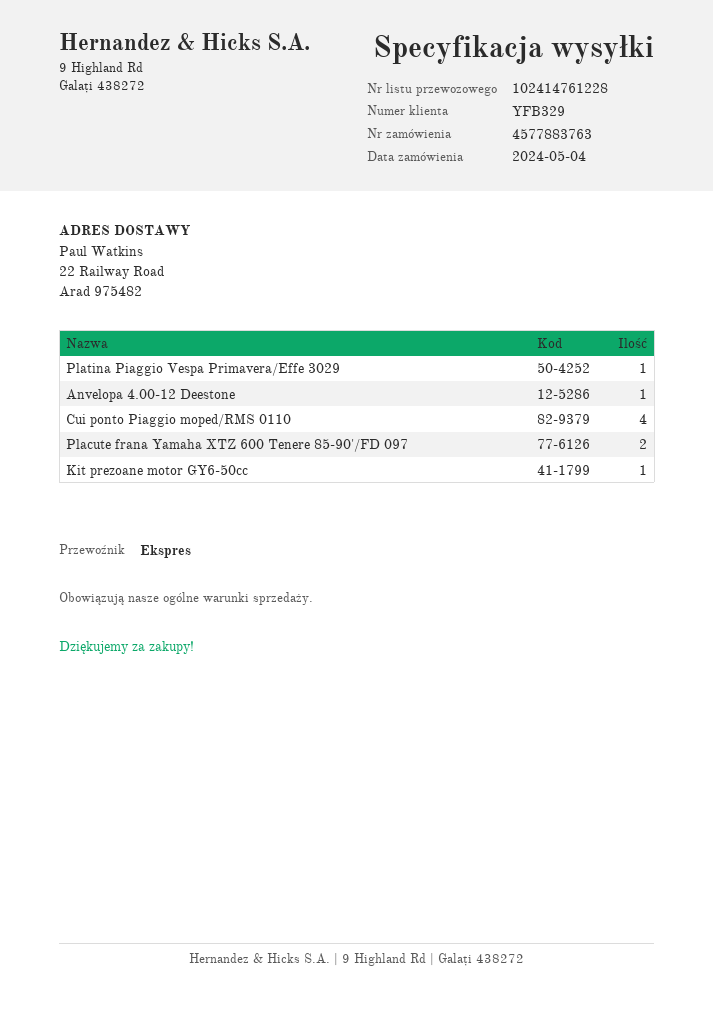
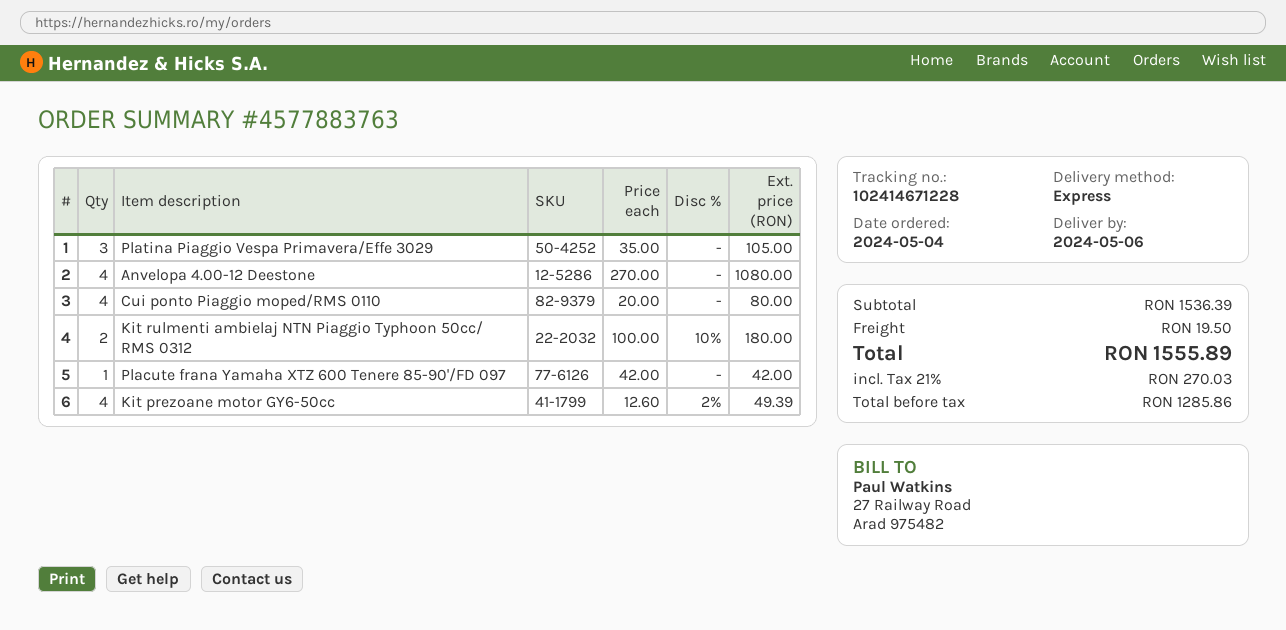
tracking number: 102414761228 -> 102414671228
Platina Piaggio Vespa Primavera/Effe 3029: 1 -> 3
Anvelopa 4.00-12 Deestone: 1 -> 4
Placute frana Yamaha XTZ 600 Tenere 85-90'/FD 097: 2 -> 1
Kit prezoane motor GY6-50cc: 1 -> 4
Kit rulmenti ambielaj NTN Piaggio Typhoon 50cc/ RMS 0312: none -> 2

